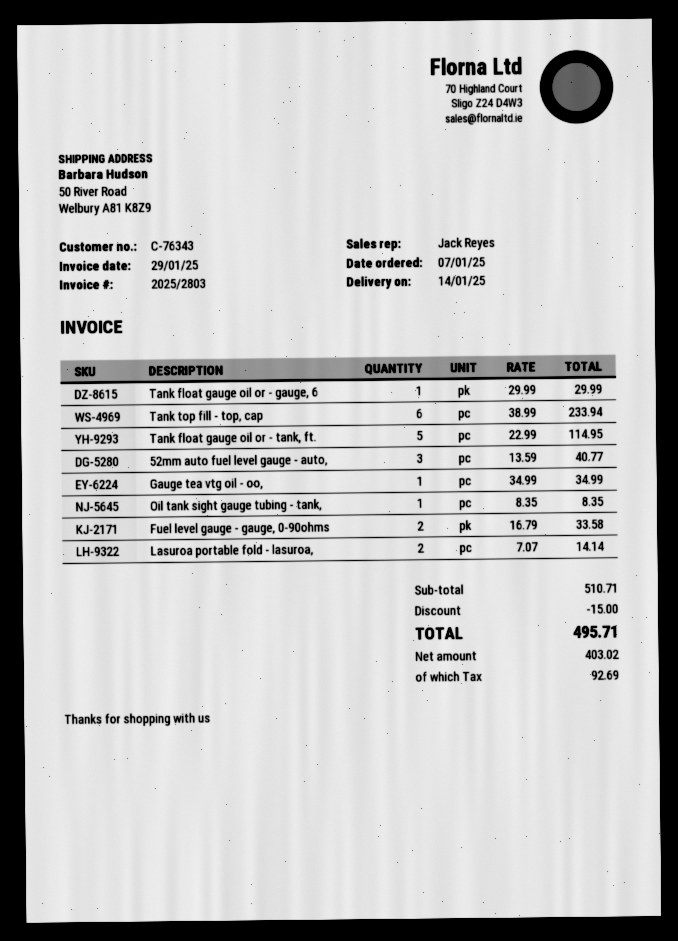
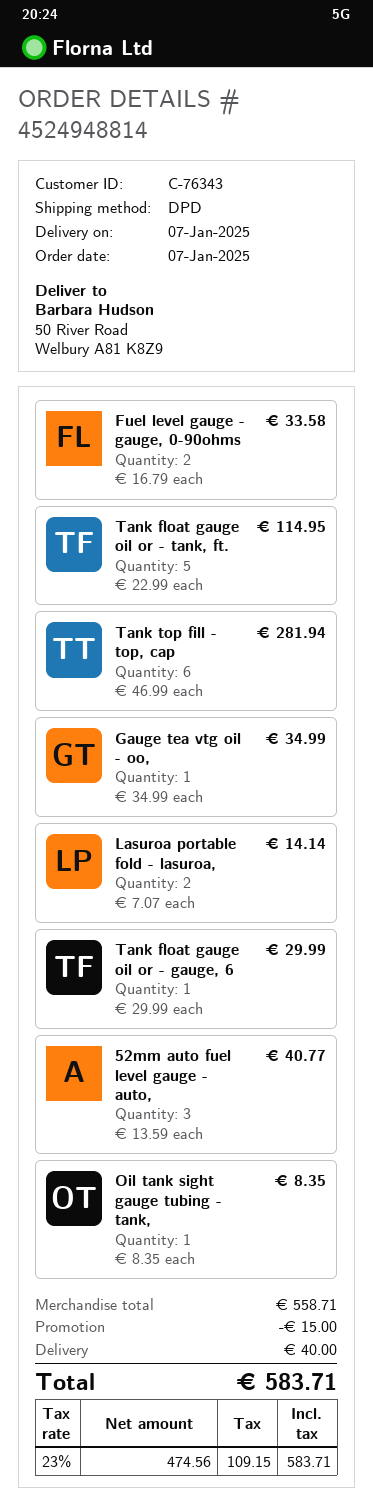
delivery date: 2025-01-14 -> 2025-01-07
Tank top fill - top, cap: 6 x 38.99 = 233.94 -> 6 x 46.99 = 281.94
subtotal: 510.71 -> 558.71
shipping: none -> 40.00
net: 403.02 -> 474.56
tax: 92.69 -> 109.15
total: 495.71 -> 583.71

